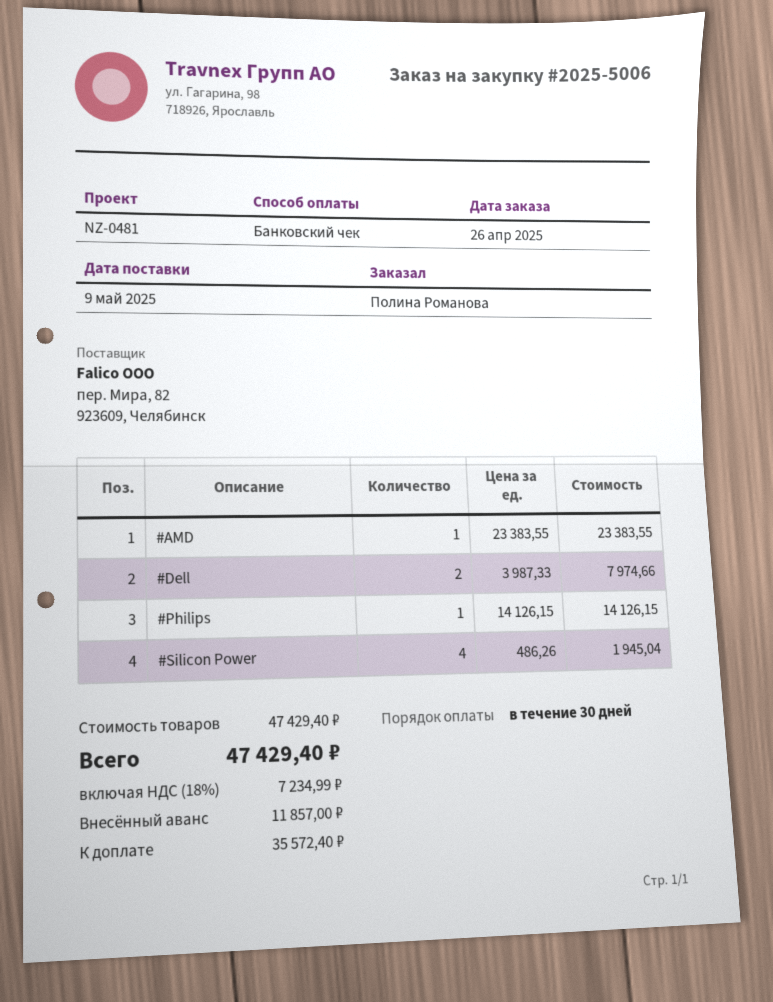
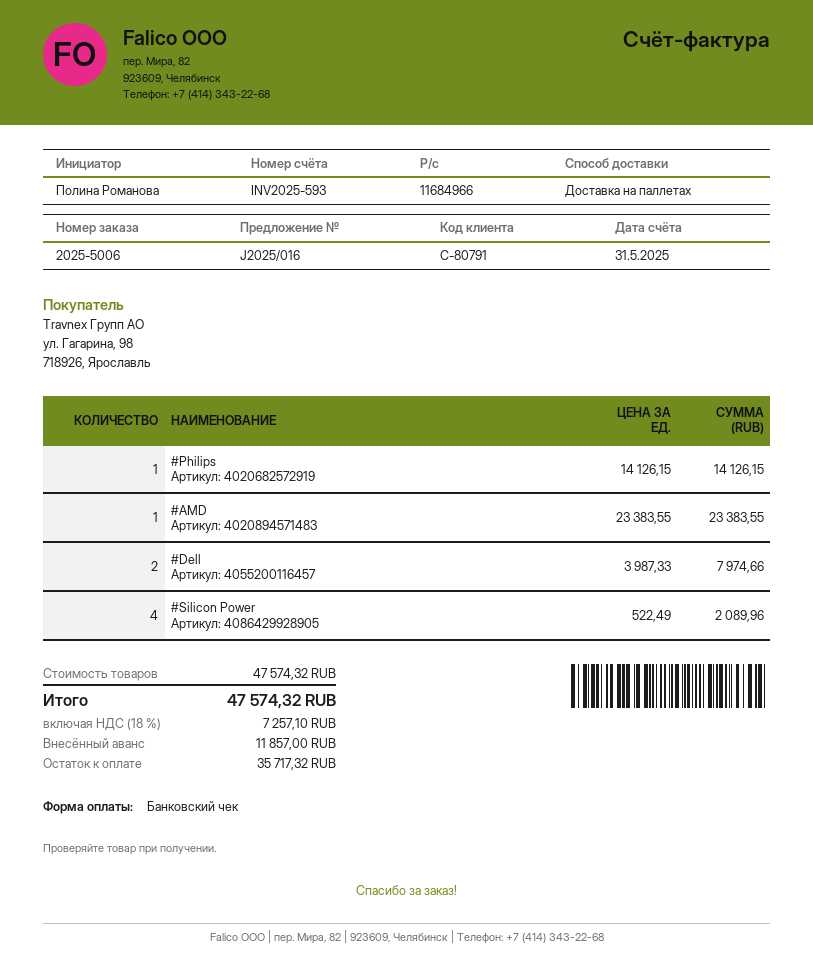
#Silicon Power: 4 x 486.26 = 1945.04 -> 4 x 522.49 = 2089.96
subtotal: 47429.40 -> 47574.32
tax: 18% = 7234.99 -> 18% = 7257.10
total: 47429.40 -> 47574.32
balance: 35572.40 -> 35717.32

